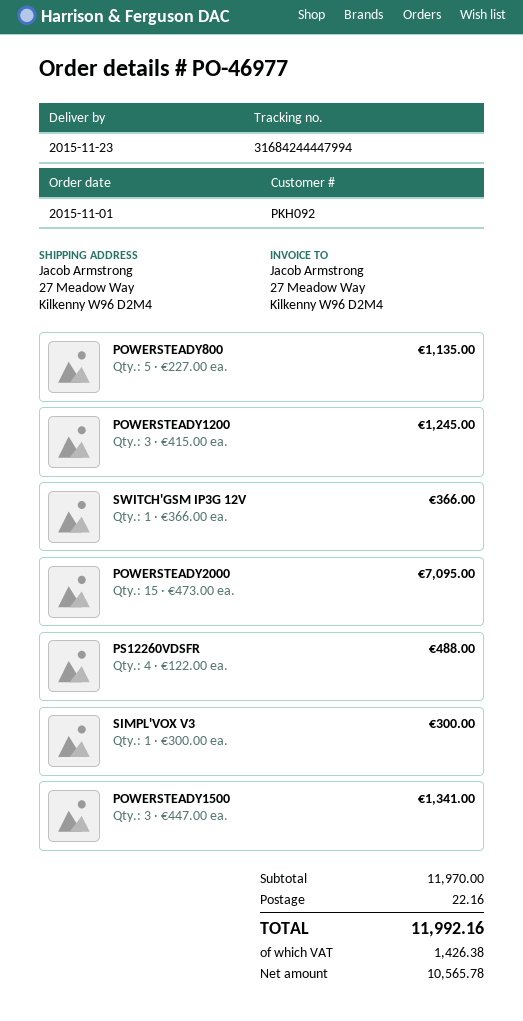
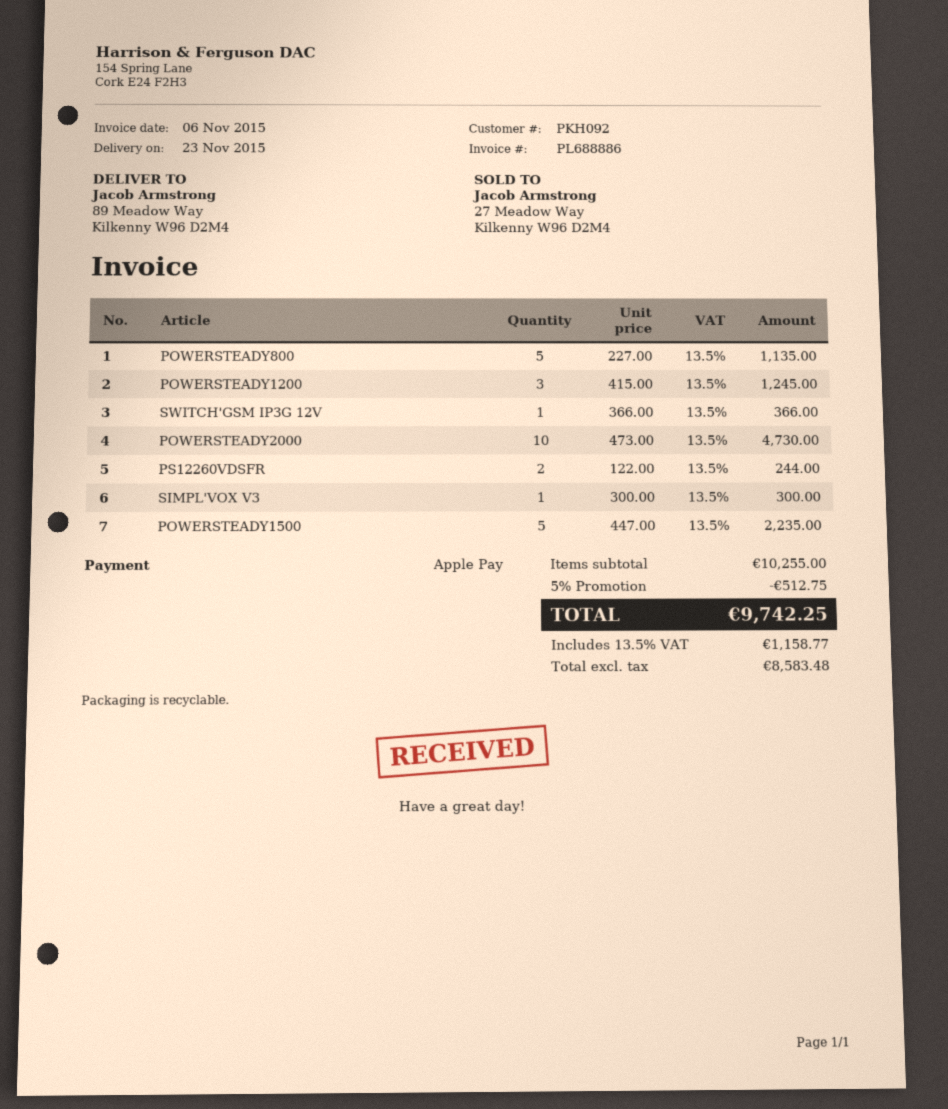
ship to: 27 Meadow Way, Kilkenny W96 D2M4 -> 89 Meadow Way, Kilkenny W96 D2M4
POWERSTEADY2000: 15 x 473.00 = 7095.00 -> 10 x 473.00 = 4730.00
PS12260VDSFR: 4 x 122.00 = 488.00 -> 2 x 122.00 = 244.00
POWERSTEADY1500: 3 x 447.00 = 1341.00 -> 5 x 447.00 = 2235.00
subtotal: 11970.00 -> 10255.00
discount: none -> 5% = 512.75
shipping: 22.16 -> none
net: 10565.78 -> 8583.48
tax: 1426.38 -> 1158.77
total: 11992.16 -> 9742.25

